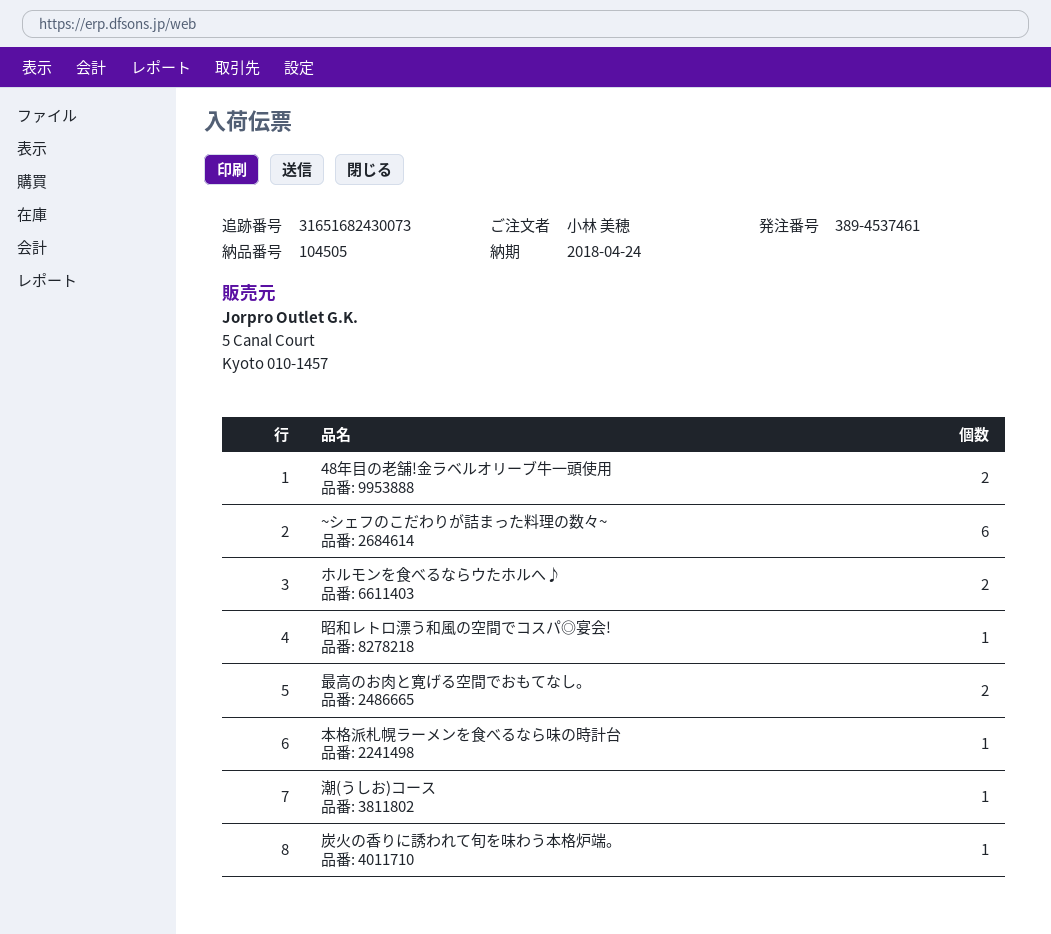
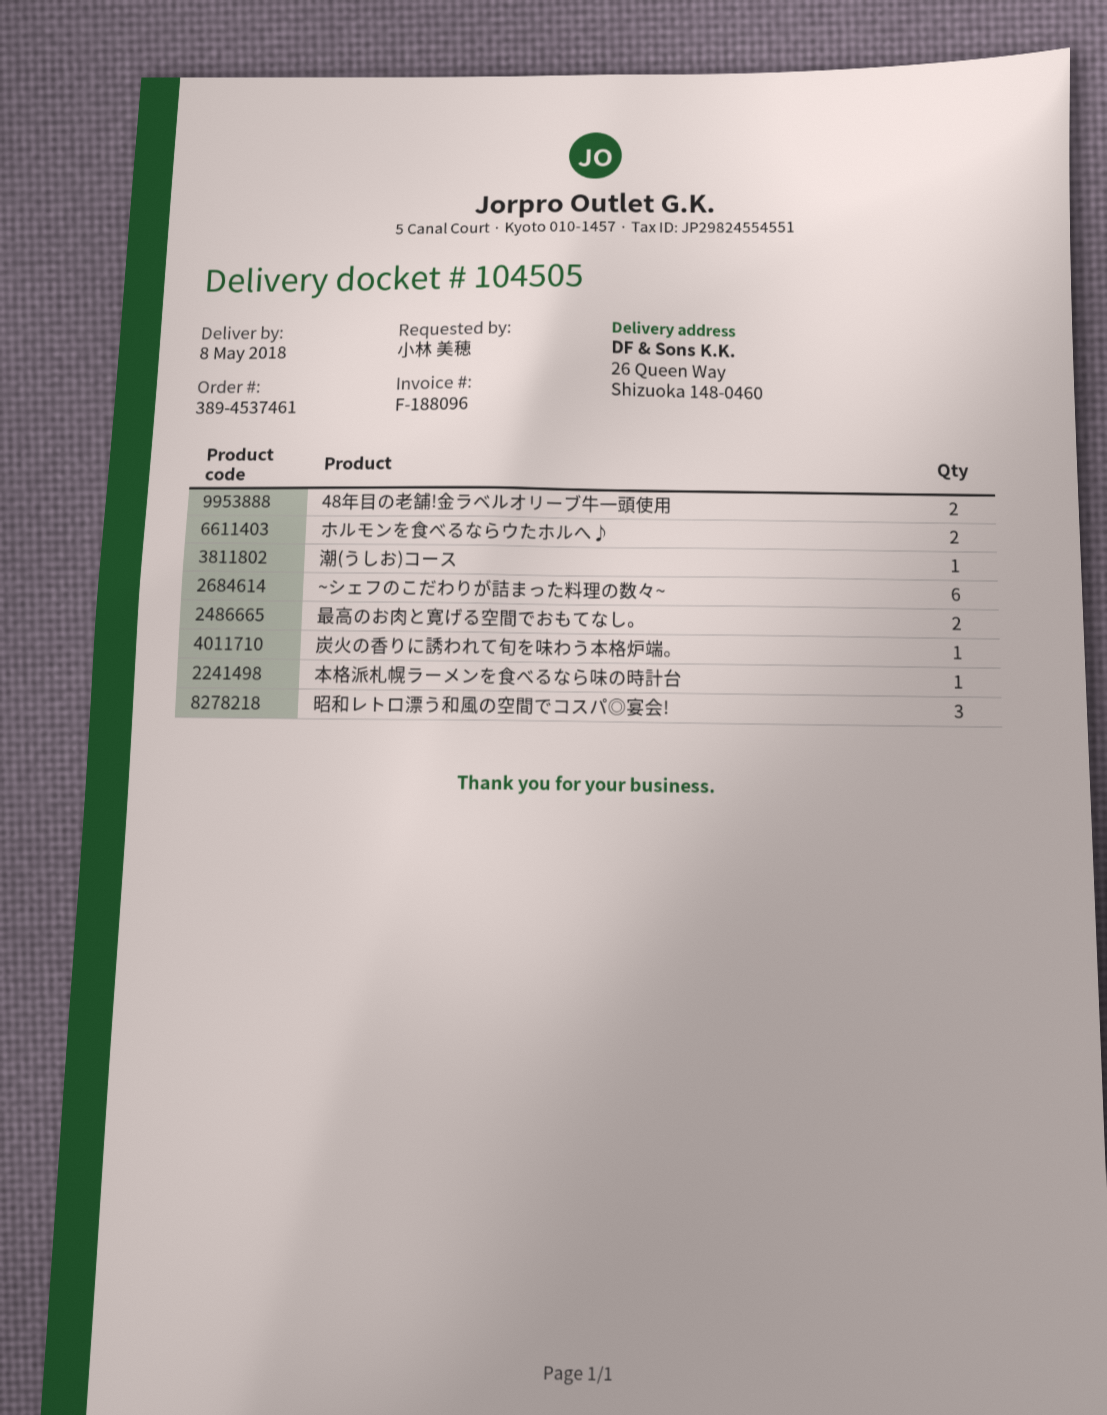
delivery date: 2018-04-24 -> 2018-05-08
昭和レトロ漂う和風の空間でコスパ◎宴会!: 1 -> 3

